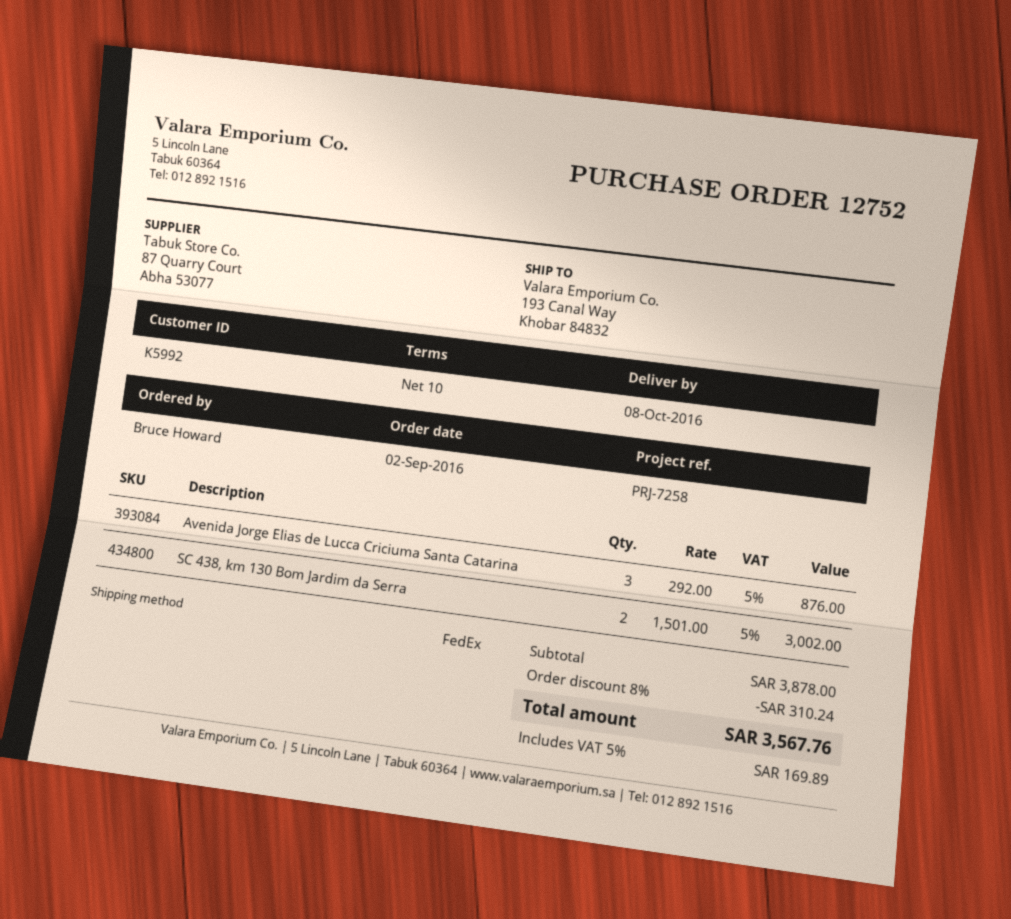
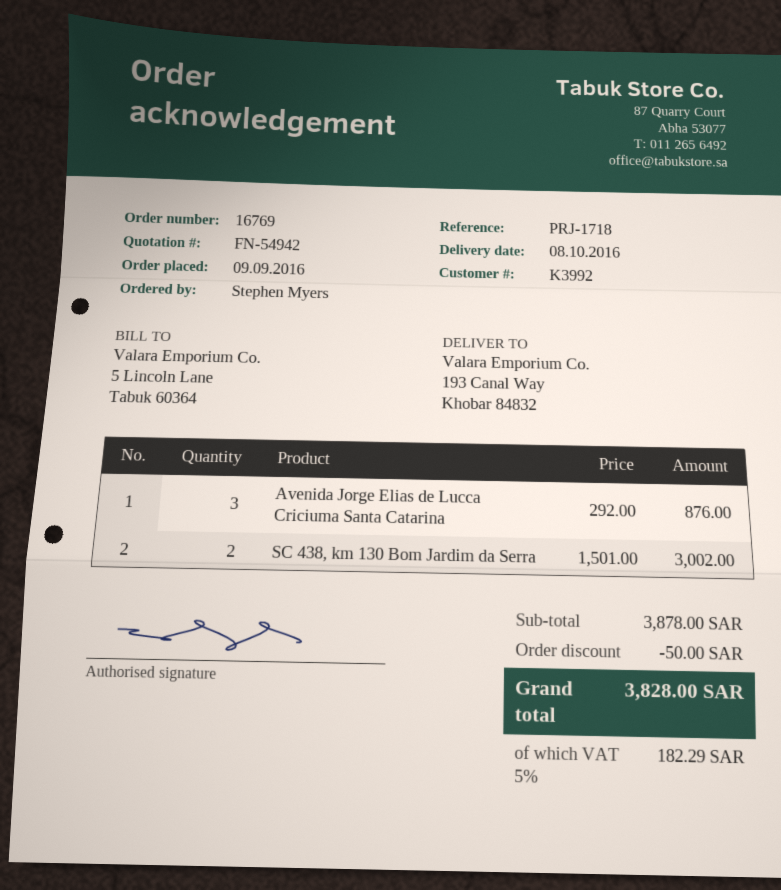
order number: 12752 -> 16769
order date: 2016-09-02 -> 2016-09-09
customer number: K5992 -> K3992
reference: PRJ-7258 -> PRJ-1718
ordered by: Bruce Howard -> Stephen Myers
discount: 310.24 -> 50.00
tax: 5% = 169.89 -> 5% = 182.29
total: 3567.76 -> 3828.00

